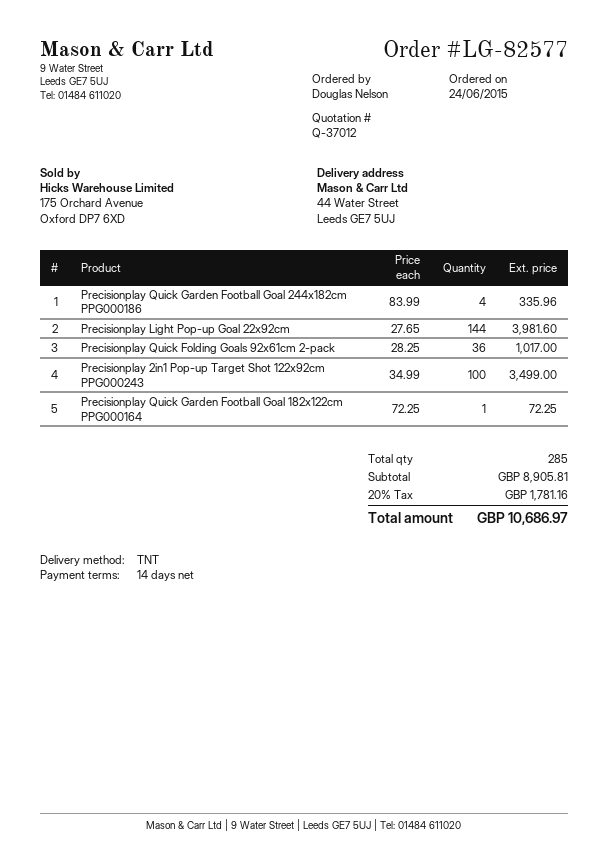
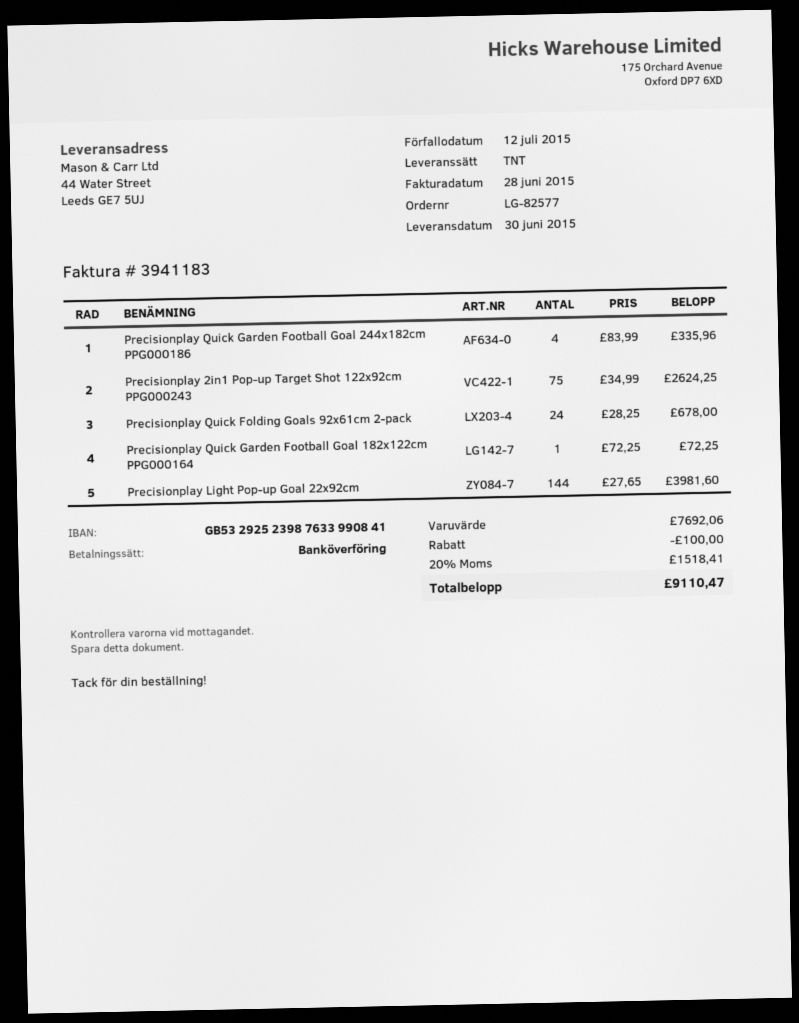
Precisionplay Quick Folding Goals 92x61cm 2-pack: 36 x 28.25 = 1017.00 -> 24 x 28.25 = 678.00
Precisionplay 2in1 Pop-up Target Shot 122x92cm PPG000243: 100 x 34.99 = 3499.00 -> 75 x 34.99 = 2624.25
subtotal: 8905.81 -> 7692.06
discount: none -> 100.00
tax: 20% = 1781.16 -> 20% = 1518.41
total: 10686.97 -> 9110.47

